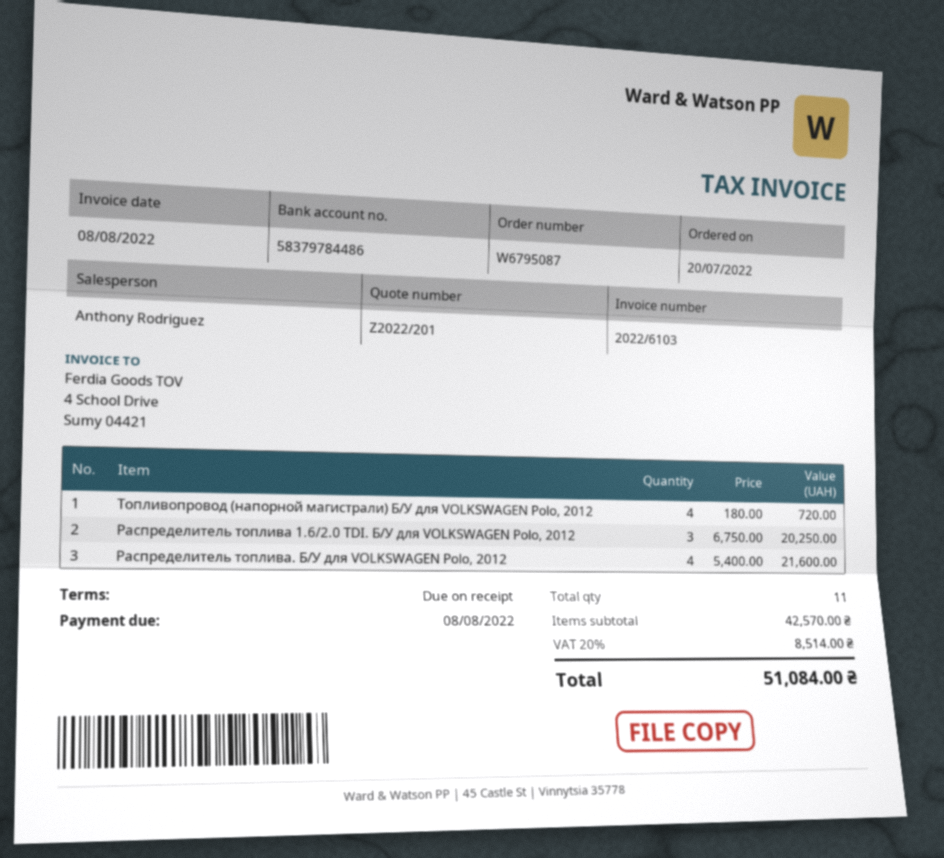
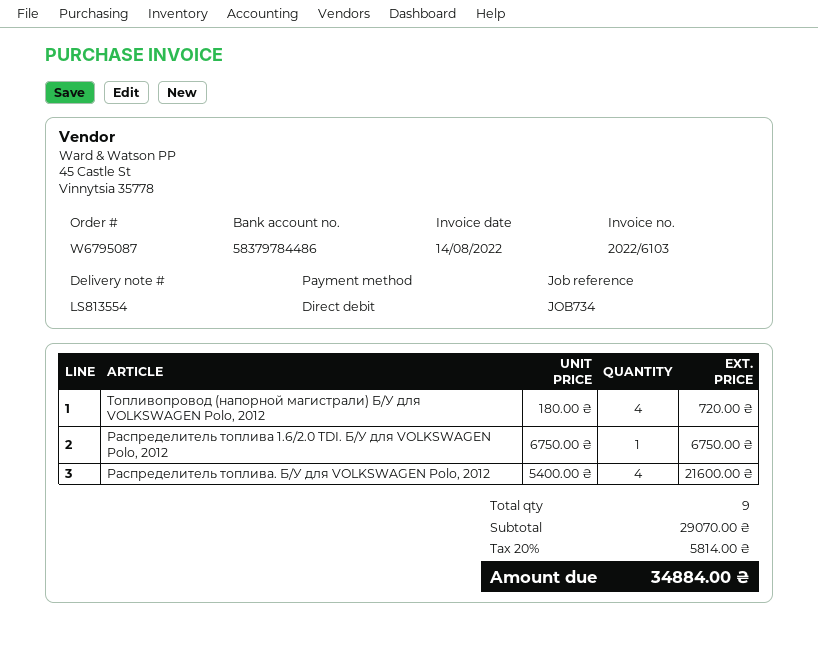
invoice date: 2022-08-08 -> 2022-08-14
Распределитель топлива 1.6/2.0 TDI. Б/У для VOLKSWAGEN Polo, 2012: 3 x 6750.00 = 20250.00 -> 1 x 6750.00 = 6750.00
total quantity: 11 -> 9
subtotal: 42570.00 -> 29070.00
tax: 20% = 8514.00 -> 20% = 5814.00
total: 51084.00 -> 34884.00

